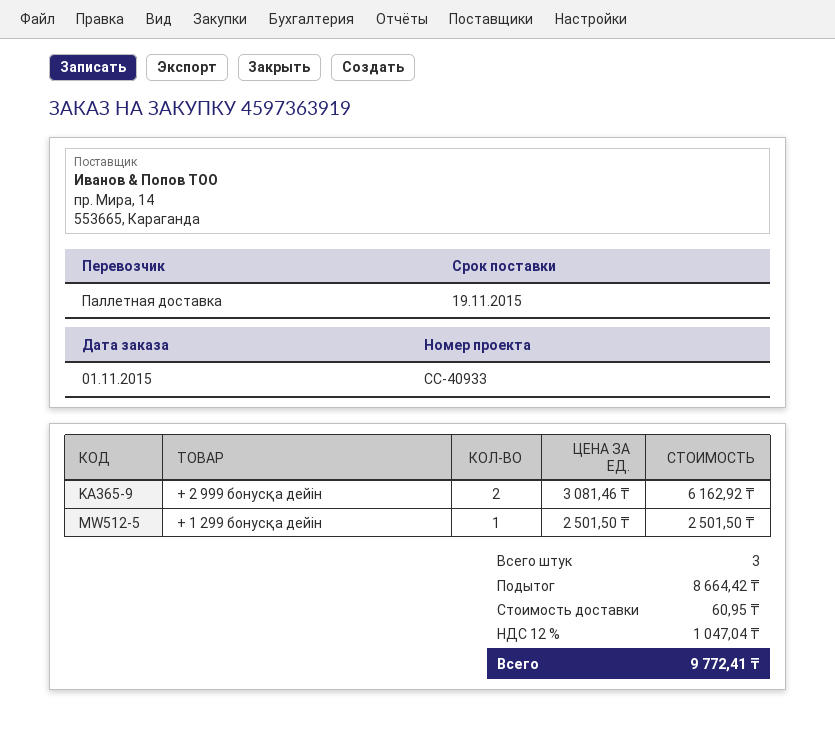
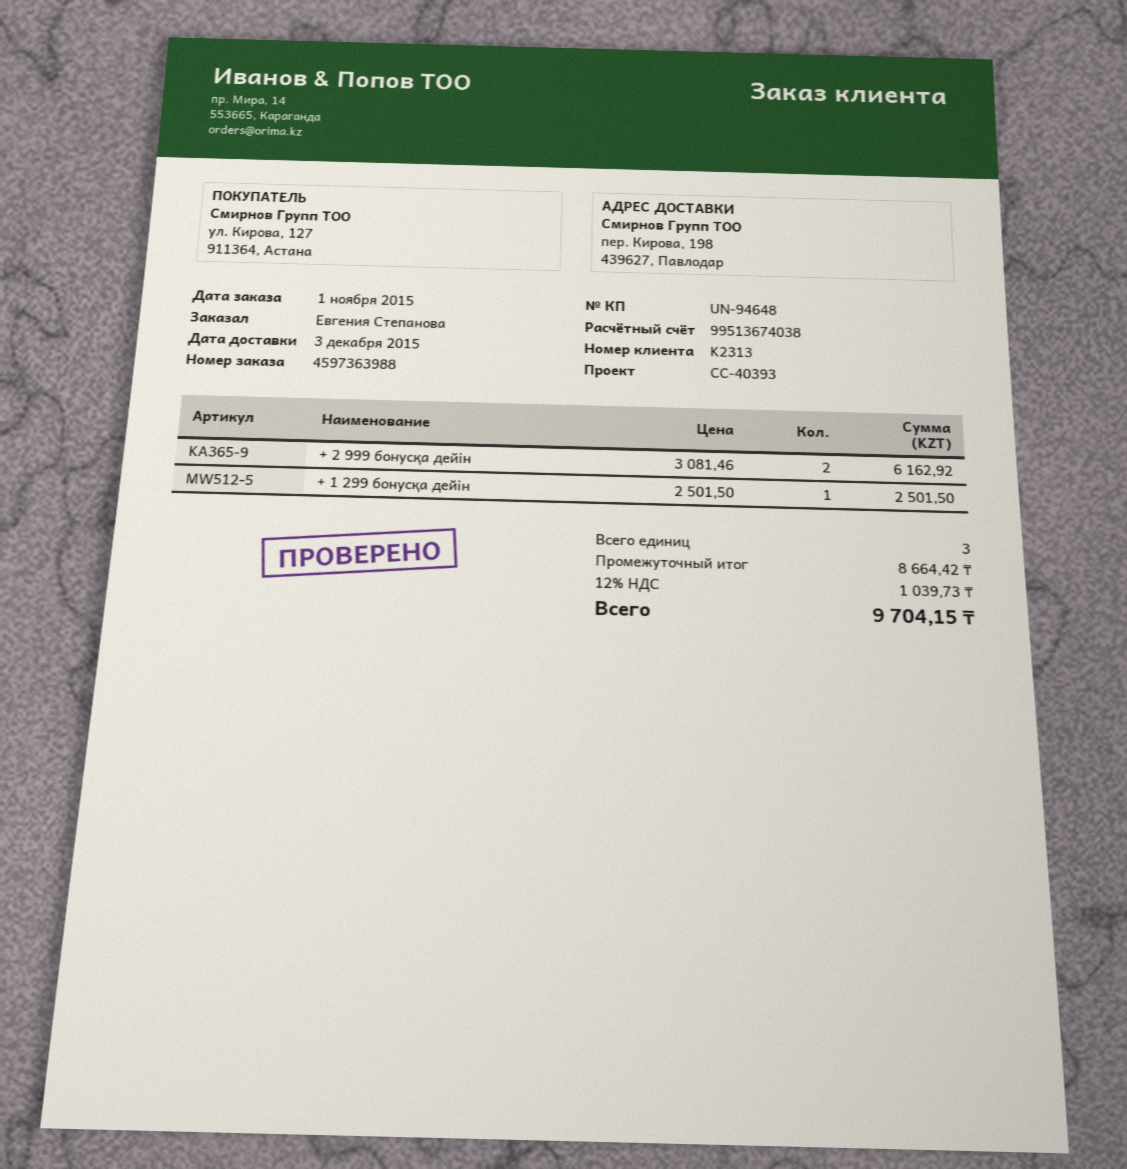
order number: 4597363919 -> 4597363988
delivery date: 2015-11-19 -> 2015-12-03
reference: CC-40933 -> CC-40393
shipping: 60.95 -> none
tax: 12% = 1047.04 -> 12% = 1039.73
total: 9772.41 -> 9704.15

